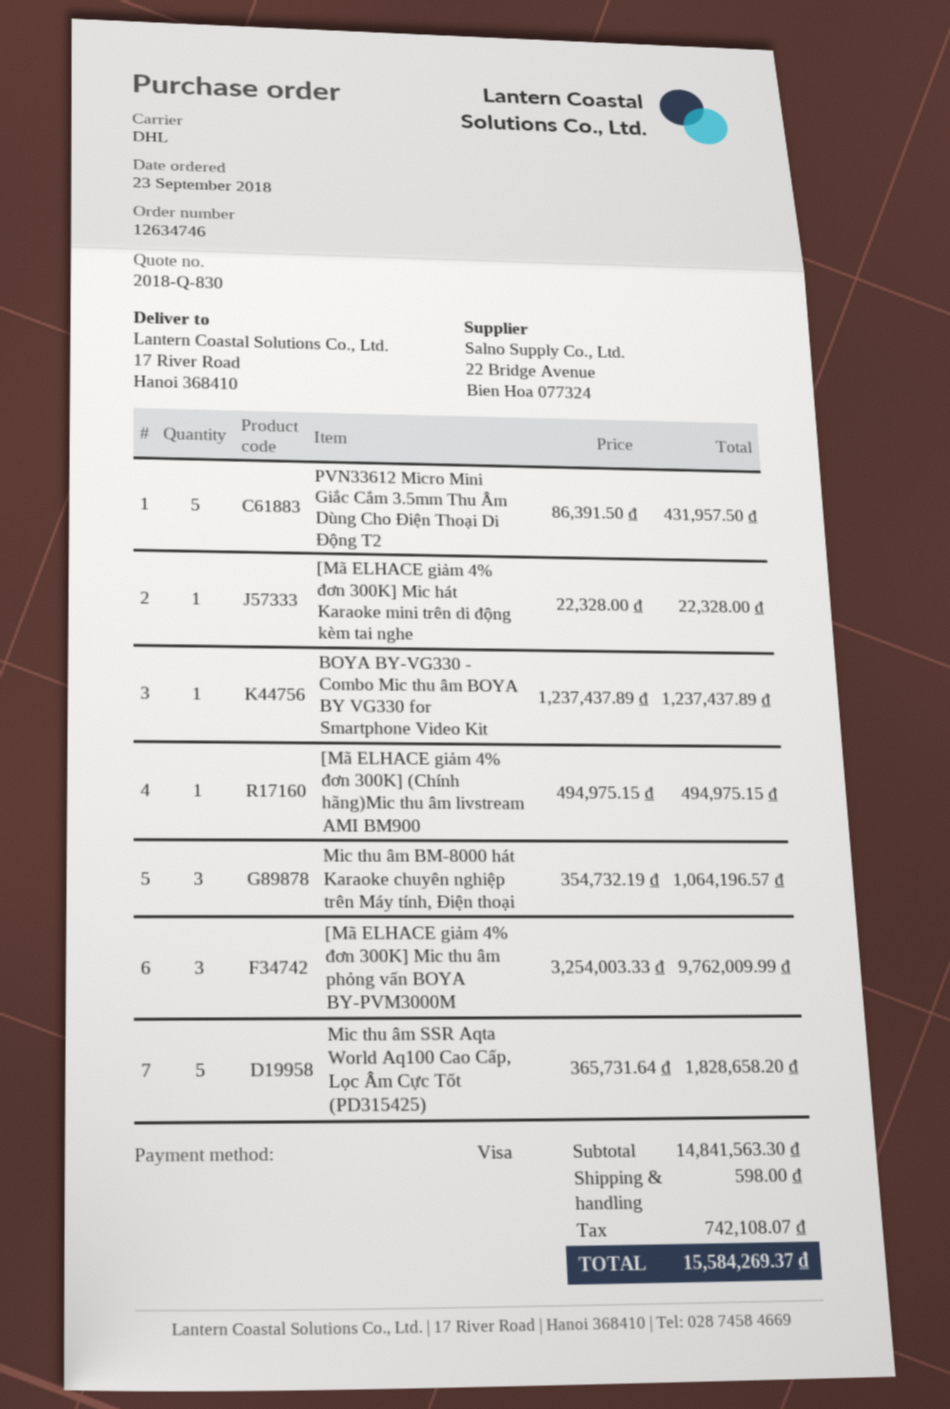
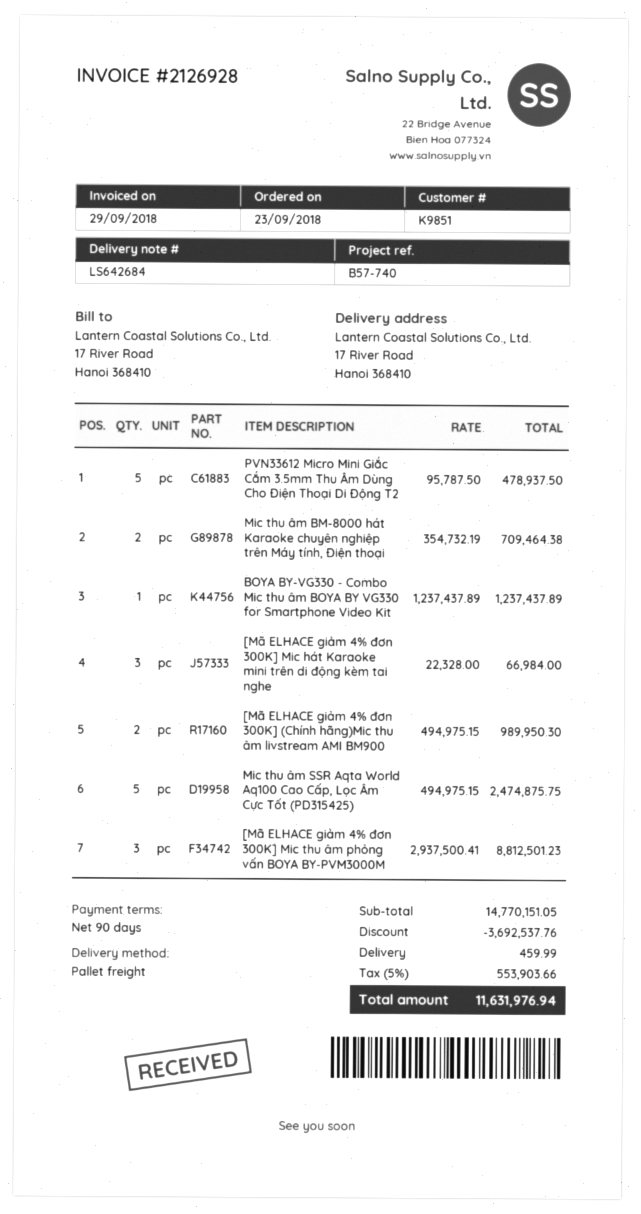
shipping method: DHL -> pallet freight
PVN33612 Micro Mini Giắc Cắm 3.5mm Thu Âm Dùng Cho Điện Thoại Di Động T2: 5 x 86391.50 = 431957.50 -> 5 x 95787.50 = 478937.50
[Mã ELHACE giảm 4% đơn 300K] Mic hát Karaoke mini trên di động kèm tai nghe: 1 x 22328.00 = 22328.00 -> 3 x 22328.00 = 66984.00
[Mã ELHACE giảm 4% đơn 300K] (Chính hãng)Mic thu âm livstream AMI BM900: 1 x 494975.15 = 494975.15 -> 2 x 494975.15 = 989950.30
Mic thu âm BM-8000 hát Karaoke chuyên nghiệp trên Máy tính, Điện thoại: 3 x 354732.19 = 1064196.57 -> 2 x 354732.19 = 709464.38
[Mã ELHACE giảm 4% đơn 300K] Mic thu âm phỏng vấn BOYA BY-PVM3000M: 3 x 3254003.33 = 9762009.99 -> 3 x 2937500.41 = 8812501.23
Mic thu âm SSR Aqta World Aq100 Cao Cấp, Lọc Âm Cực Tốt (PD315425): 5 x 365731.64 = 1828658.20 -> 5 x 494975.15 = 2474875.75
subtotal: 14841563.30 -> 14770151.05
discount: none -> 3692537.76
shipping: 598.00 -> 459.99
tax: 742108.07 -> 553903.66
total: 15584269.37 -> 11631976.94

